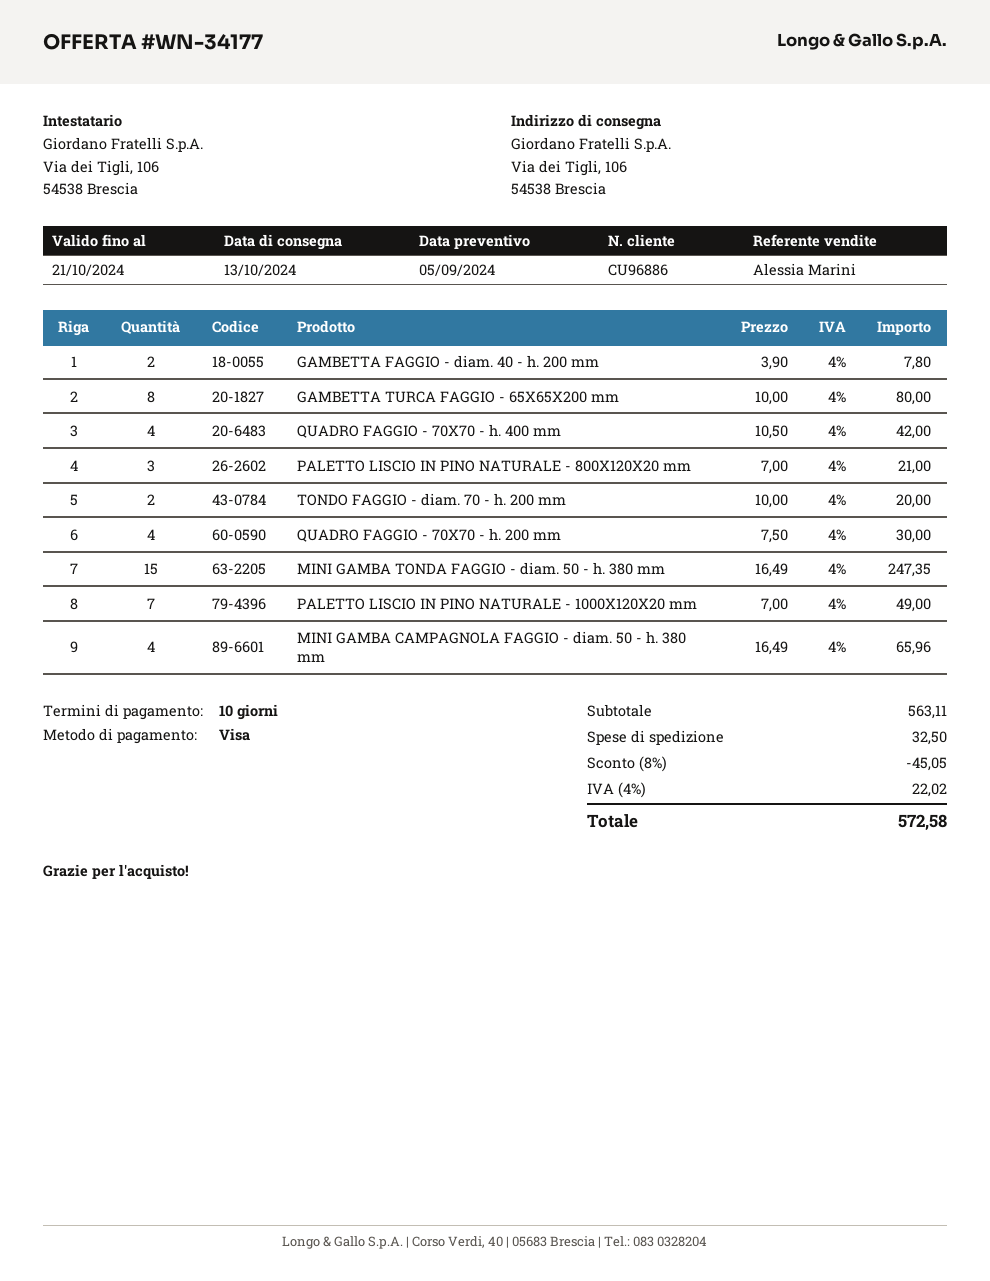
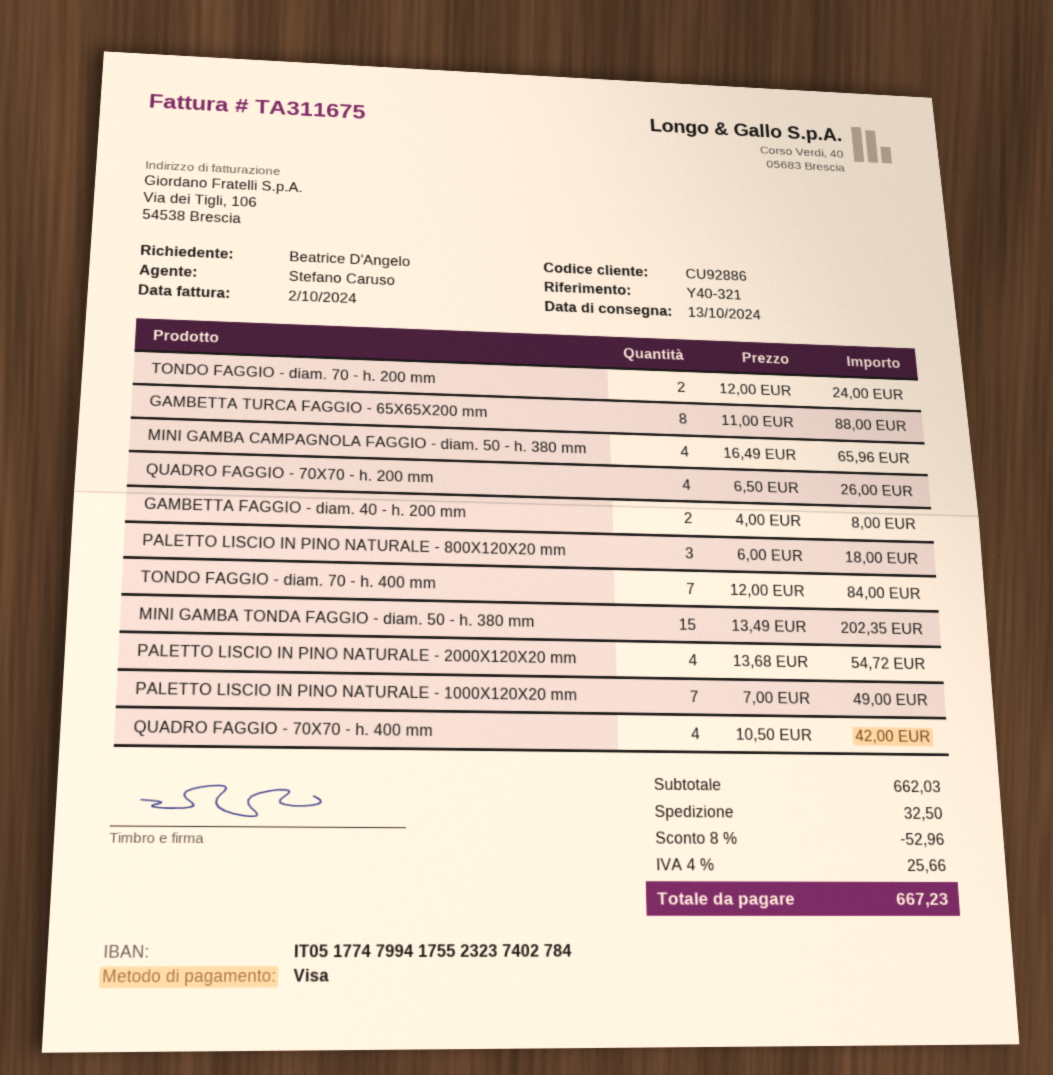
customer number: CU96886 -> CU92886
sales rep: Alessia Marini -> Stefano Caruso
GAMBETTA FAGGIO - diam. 40 - h. 200 mm: 2 x 3.90 = 7.80 -> 2 x 4.00 = 8.00
GAMBETTA TURCA FAGGIO - 65X65X200 mm: 8 x 10.00 = 80.00 -> 8 x 11.00 = 88.00
PALETTO LISCIO IN PINO NATURALE - 800X120X20 mm: 3 x 7.00 = 21.00 -> 3 x 6.00 = 18.00
TONDO FAGGIO - diam. 70 - h. 200 mm: 2 x 10.00 = 20.00 -> 2 x 12.00 = 24.00
QUADRO FAGGIO - 70X70 - h. 200 mm: 4 x 7.50 = 30.00 -> 4 x 6.50 = 26.00
MINI GAMBA TONDA FAGGIO - diam. 50 - h. 380 mm: 15 x 16.49 = 247.35 -> 15 x 13.49 = 202.35
TONDO FAGGIO - diam. 70 - h. 400 mm: none -> 7 x 12.00 = 84.00
PALETTO LISCIO IN PINO NATURALE - 2000X120X20 mm: none -> 4 x 13.68 = 54.72
subtotal: 563.11 -> 662.03
discount: 8% = 45.05 -> 8% = 52.96
tax: 4% = 22.02 -> 4% = 25.66
total: 572.58 -> 667.23

